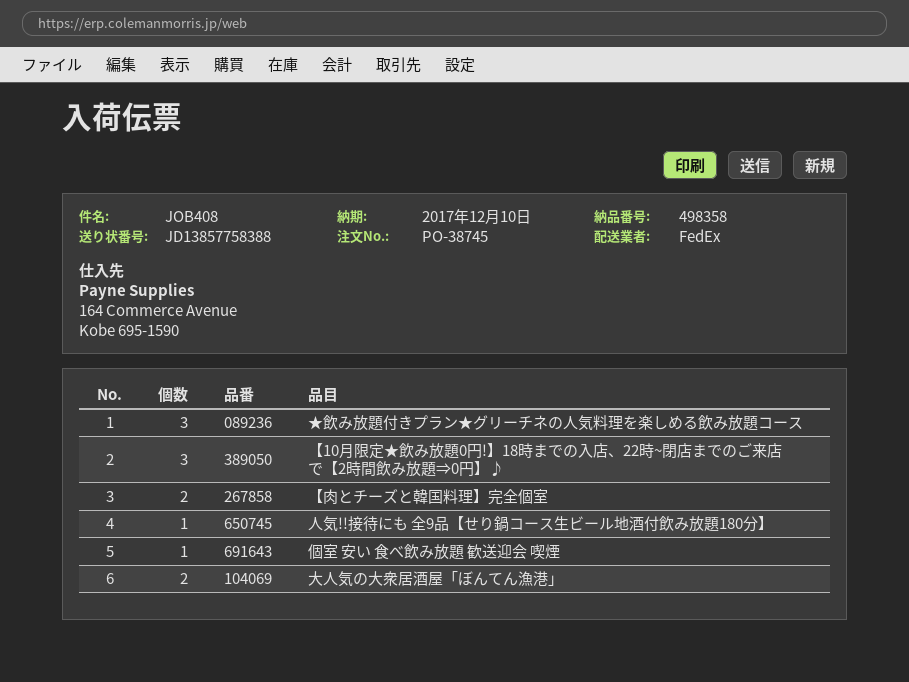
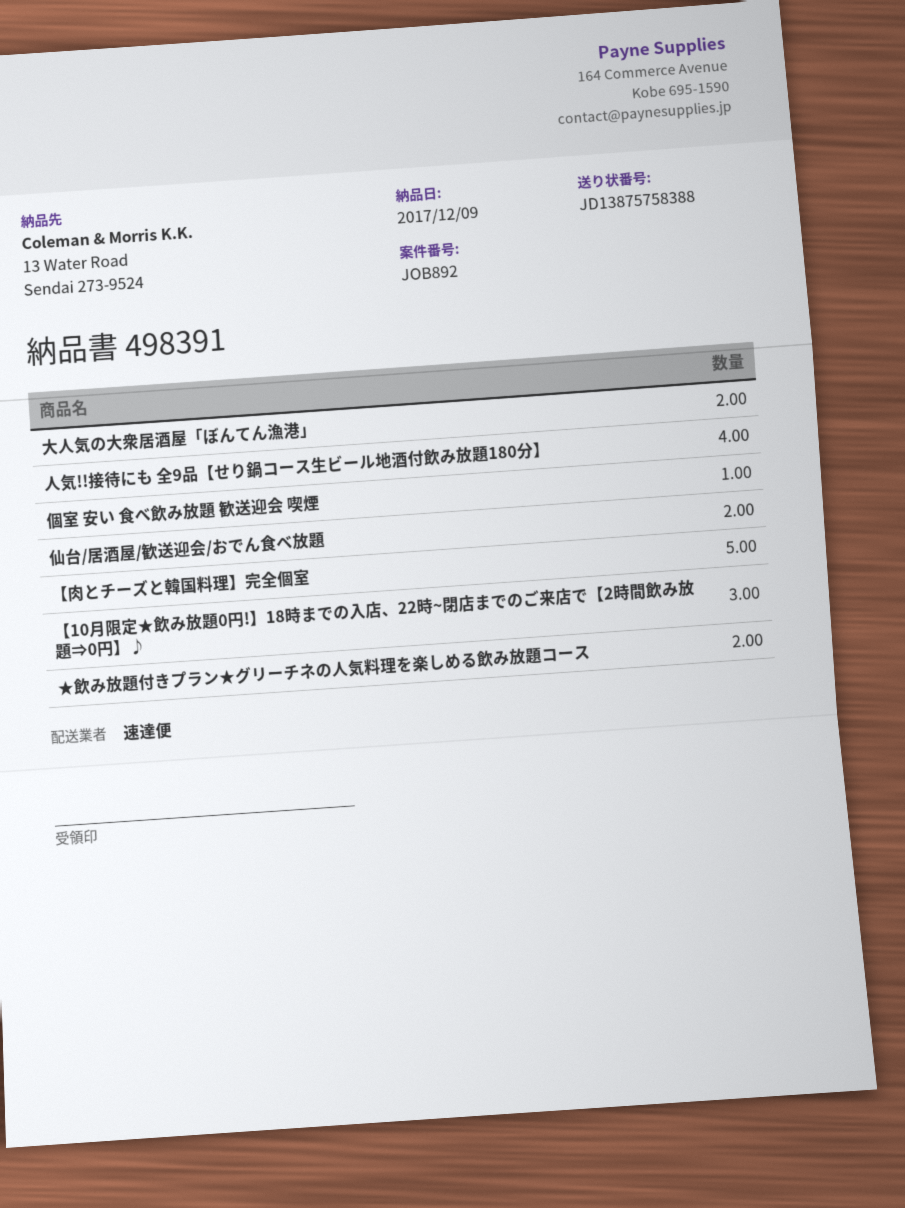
delivery note number: 498358 -> 498391
delivery date: 2017-12-10 -> 2017-12-09
reference: JOB408 -> JOB892
shipping method: FedEx -> express
tracking number: JD13857758388 -> JD13875758388
★飲み放題付きプラン★グリーチネの人気料理を楽しめる飲み放題コース: 3 -> 2
【肉とチーズと韓国料理】完全個室: 2 -> 5
人気!!接待にも 全9品【せり鍋コース生ビール地酒付飲み放題180分】: 1 -> 4
仙台/居酒屋/歓送迎会/おでん食べ放題: none -> 2

